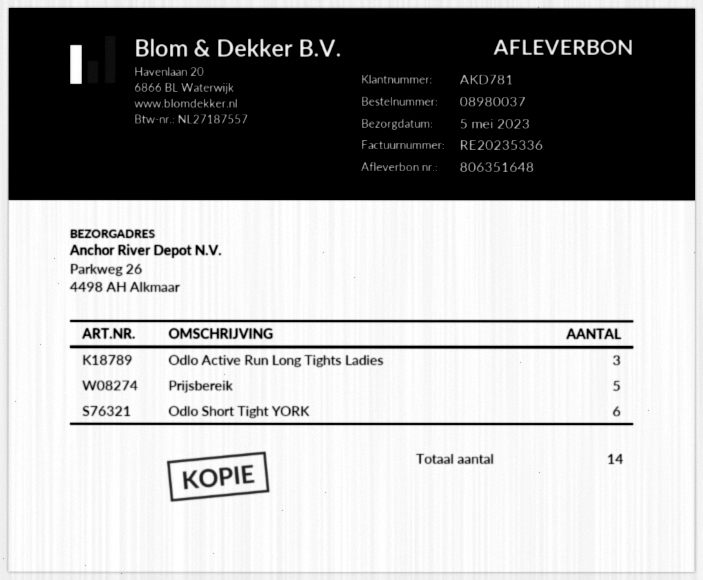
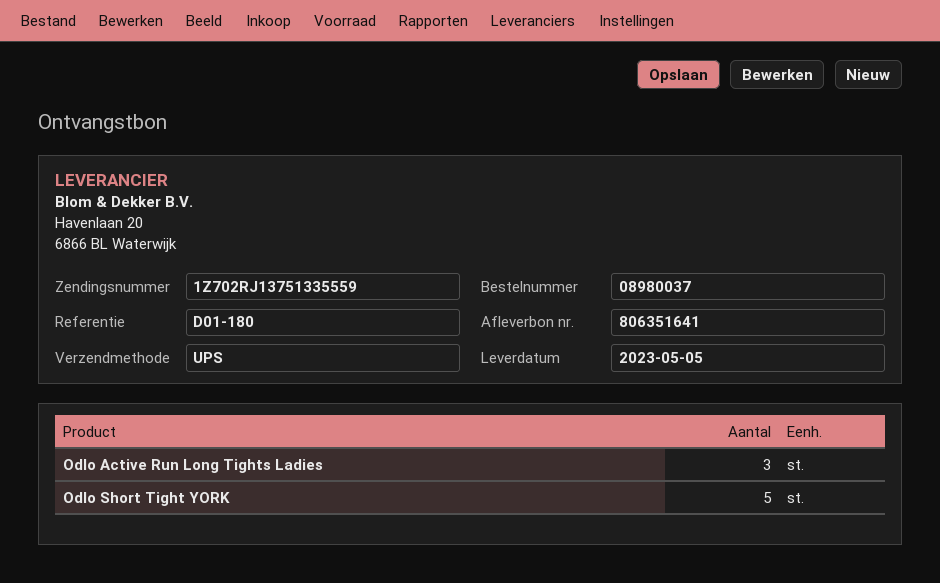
delivery note number: 806351648 -> 806351641
Prijsbereik: 5 -> none
Odlo Short Tight YORK: 6 -> 5

